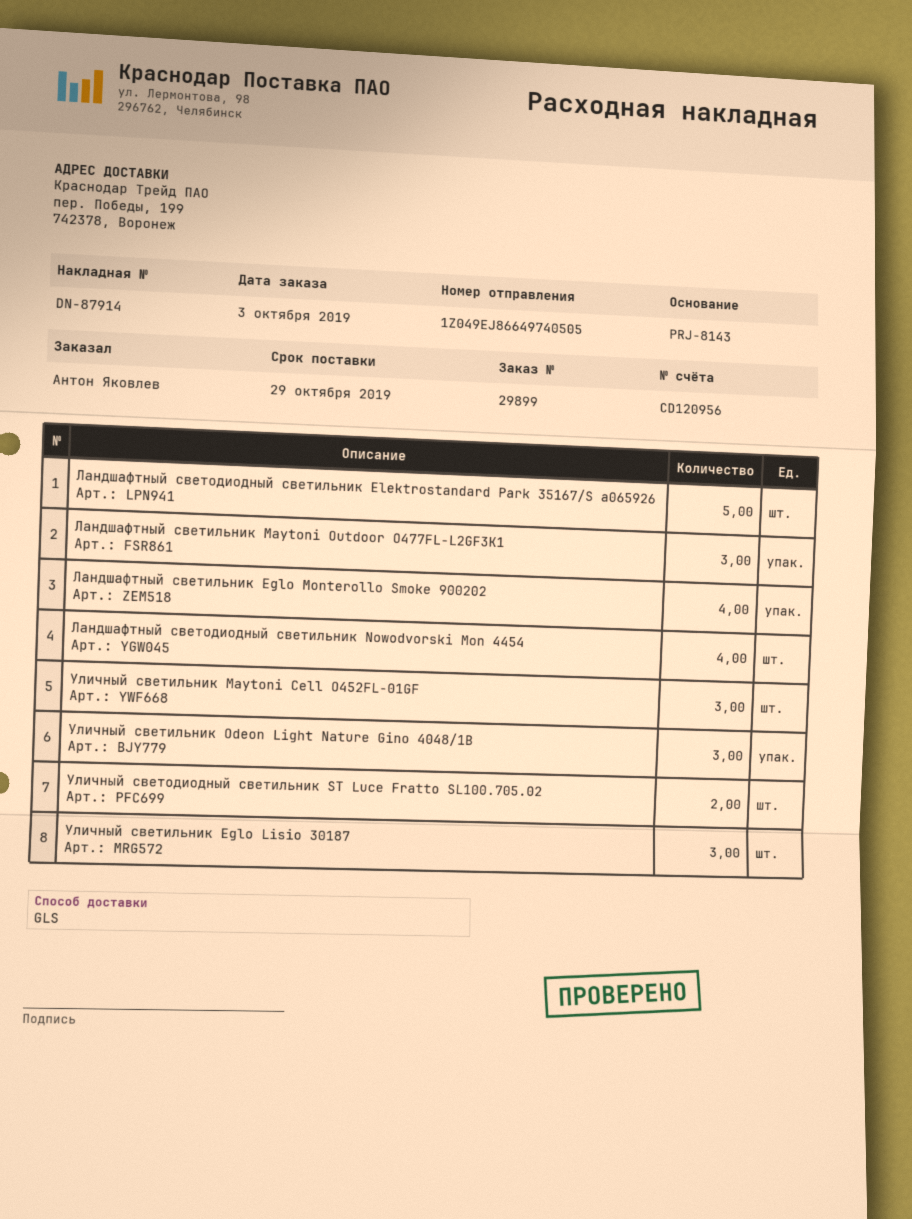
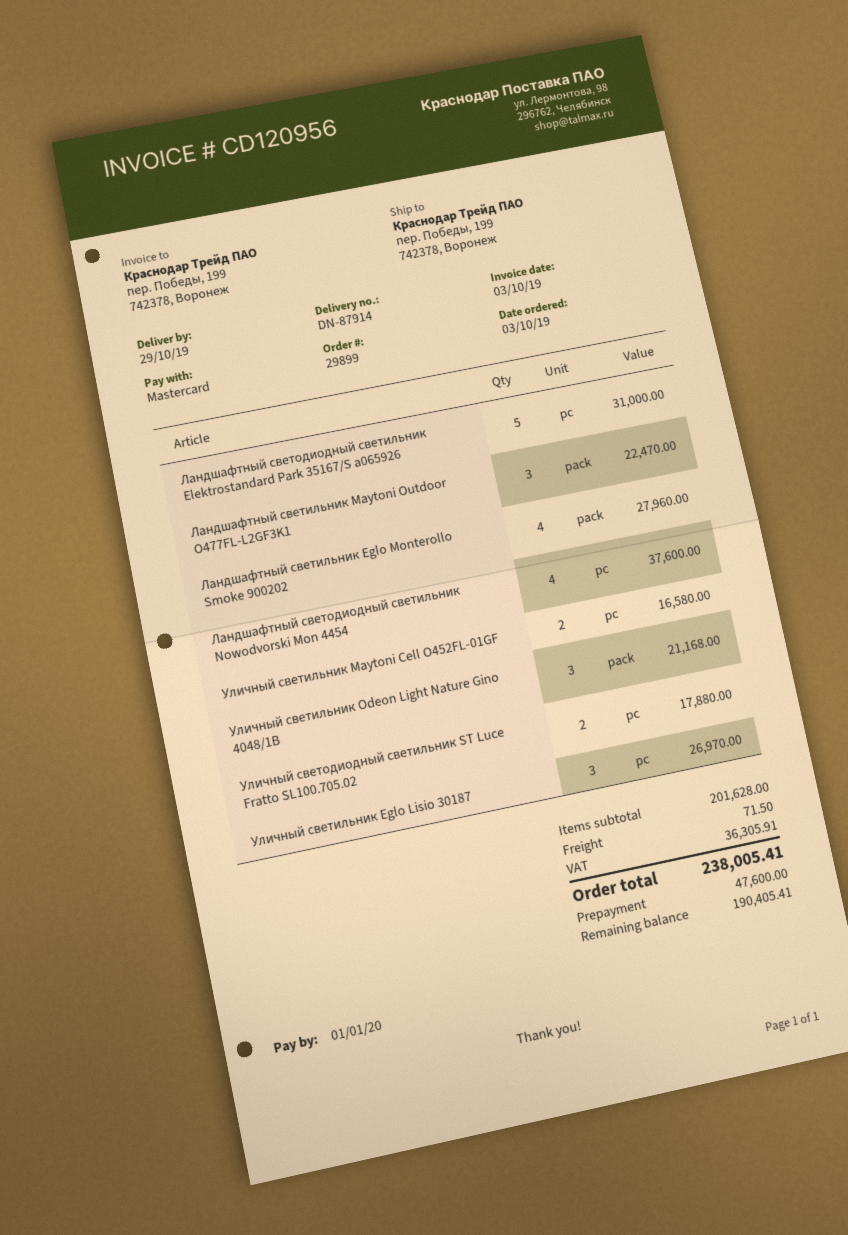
Уличный светильник Maytoni Cell O452FL-01GF: 3 -> 2

